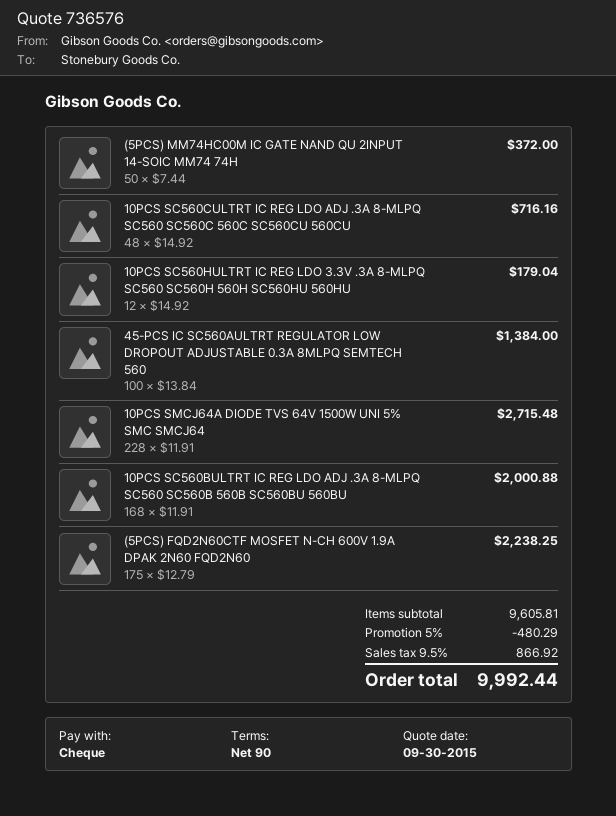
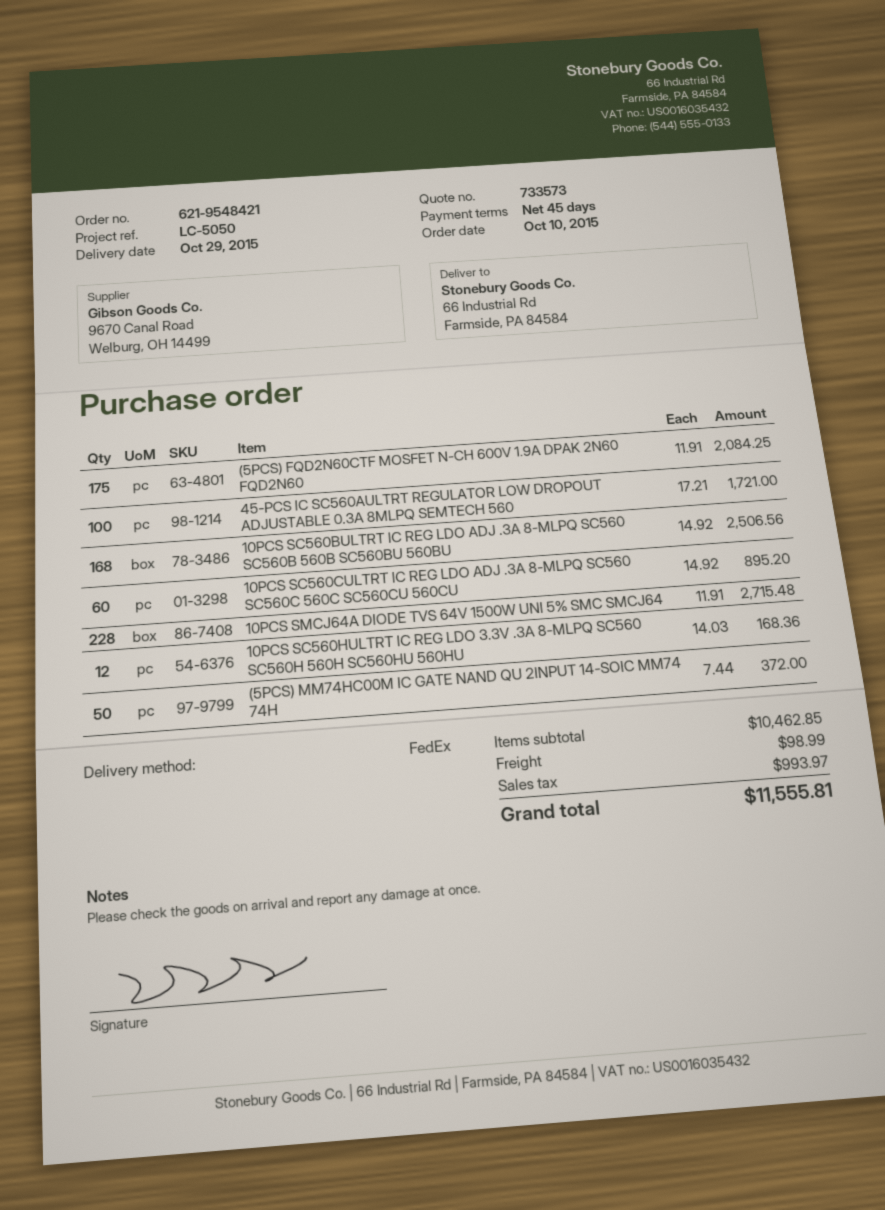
quote number: 736576 -> 733573
payment terms: 90 days -> 45 days
10PCS SC560CULTRT IC REG LDO ADJ .3A 8-MLPQ SC560 SC560C 560C SC560CU 560CU: 48 x 14.92 = 716.16 -> 60 x 14.92 = 895.20
10PCS SC560HULTRT IC REG LDO 3.3V .3A 8-MLPQ SC560 SC560H 560H SC560HU 560HU: 12 x 14.92 = 179.04 -> 12 x 14.03 = 168.36
45-PCS IC SC560AULTRT REGULATOR LOW DROPOUT ADJUSTABLE 0.3A 8MLPQ SEMTECH 560: 100 x 13.84 = 1384.00 -> 100 x 17.21 = 1721.00
10PCS SC560BULTRT IC REG LDO ADJ .3A 8-MLPQ SC560 SC560B 560B SC560BU 560BU: 168 x 11.91 = 2000.88 -> 168 x 14.92 = 2506.56
(5PCS) FQD2N60CTF MOSFET N-CH 600V 1.9A DPAK 2N60 FQD2N60: 175 x 12.79 = 2238.25 -> 175 x 11.91 = 2084.25
subtotal: 9605.81 -> 10462.85
discount: 5% = 480.29 -> none
shipping: none -> 98.99
tax: 866.92 -> 993.97
total: 9992.44 -> 11555.81

